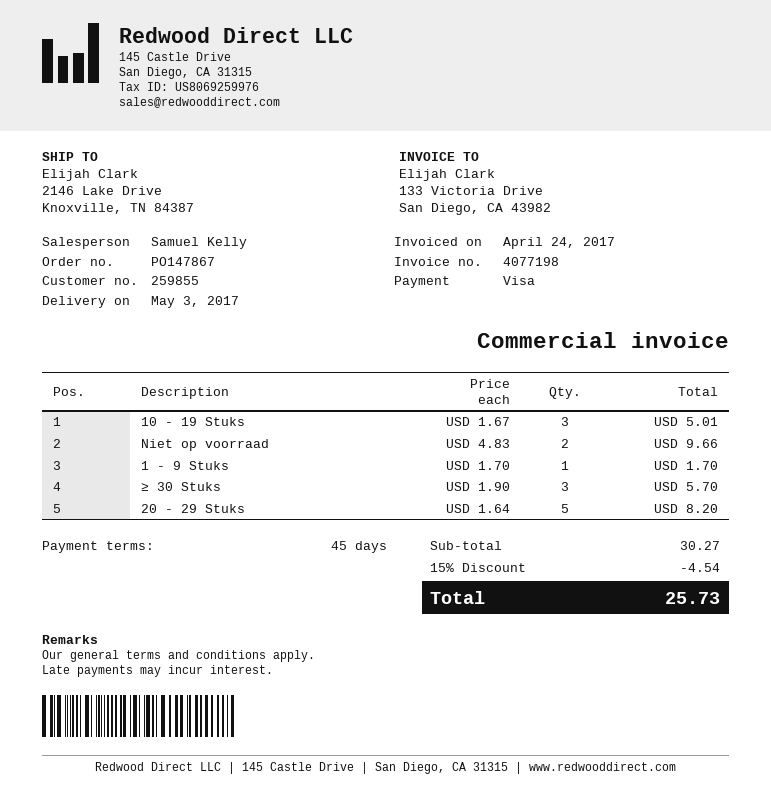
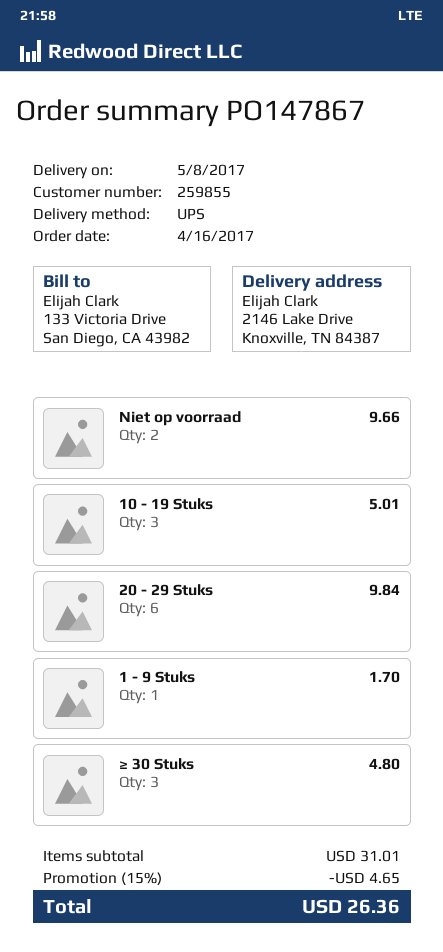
delivery date: 2017-05-03 -> 2017-05-08
≥ 30 Stuks: 3 for 5.70 -> 3 for 4.80
20 - 29 Stuks: 5 for 8.20 -> 6 for 9.84
subtotal: 30.27 -> 31.01
discount: 15% = 4.54 -> 15% = 4.65
total: 25.73 -> 26.36

